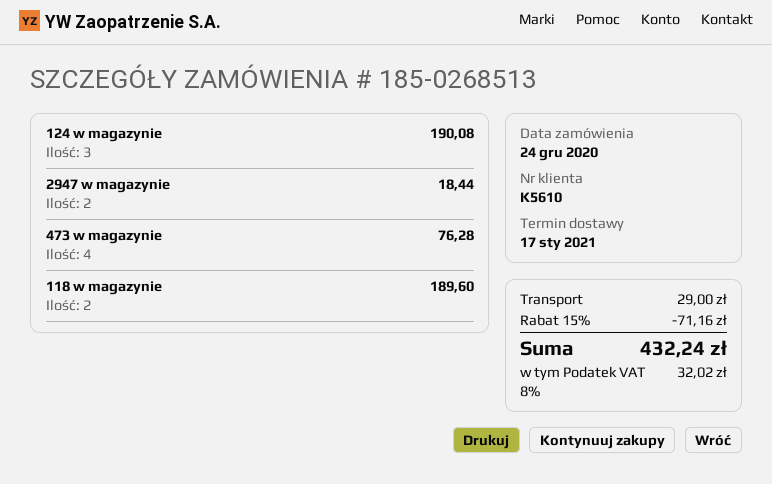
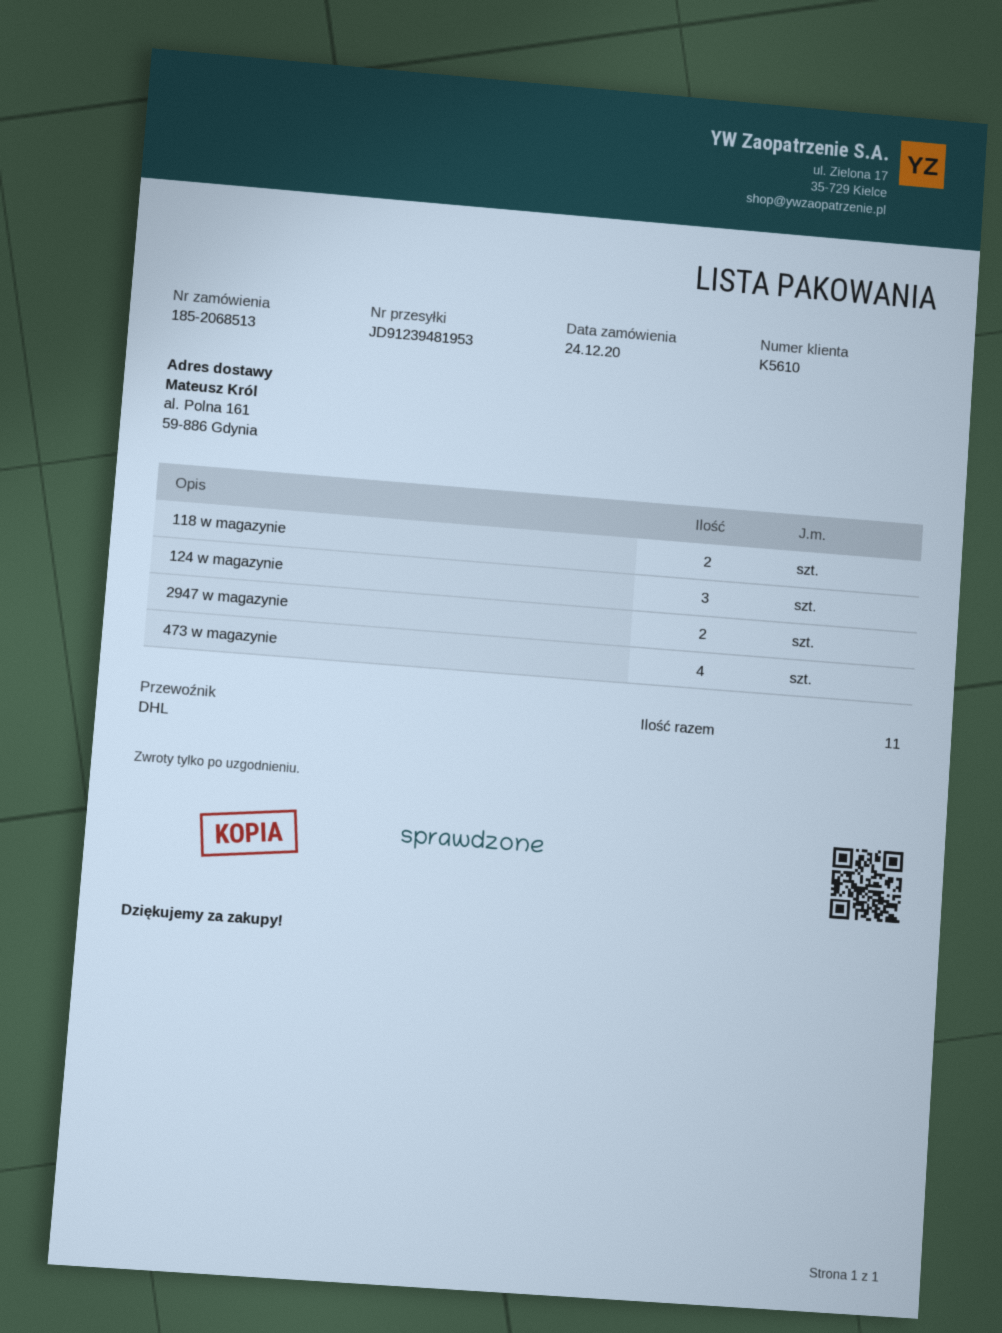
order number: 185-0268513 -> 185-2068513

